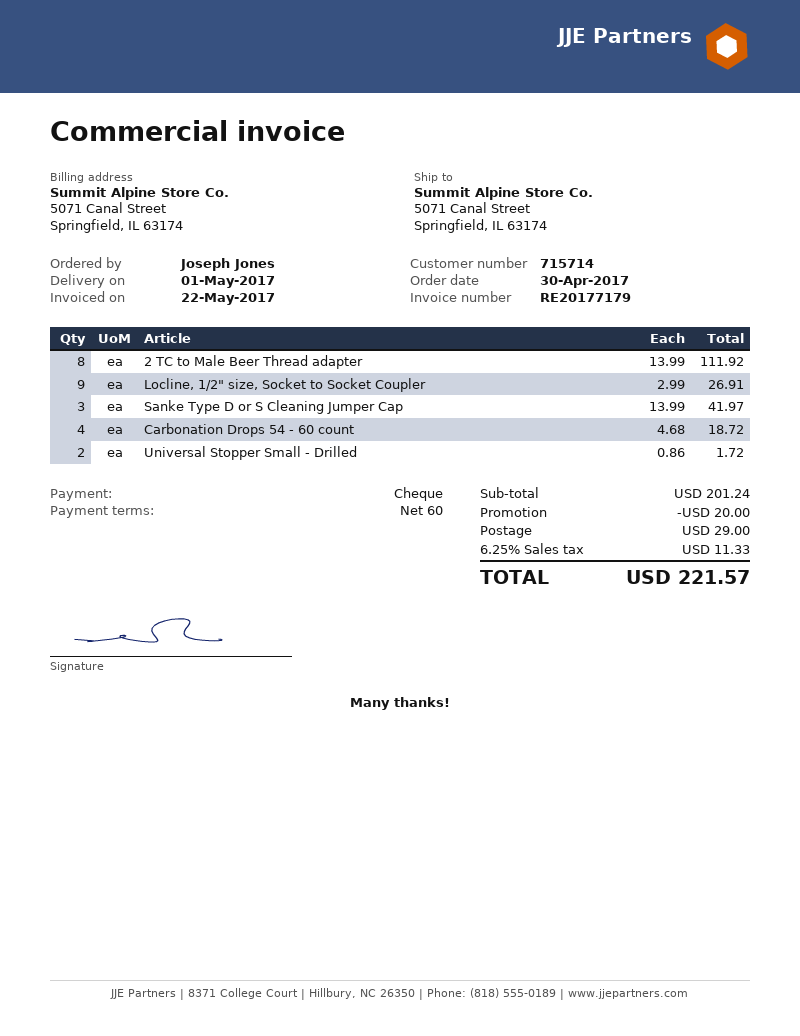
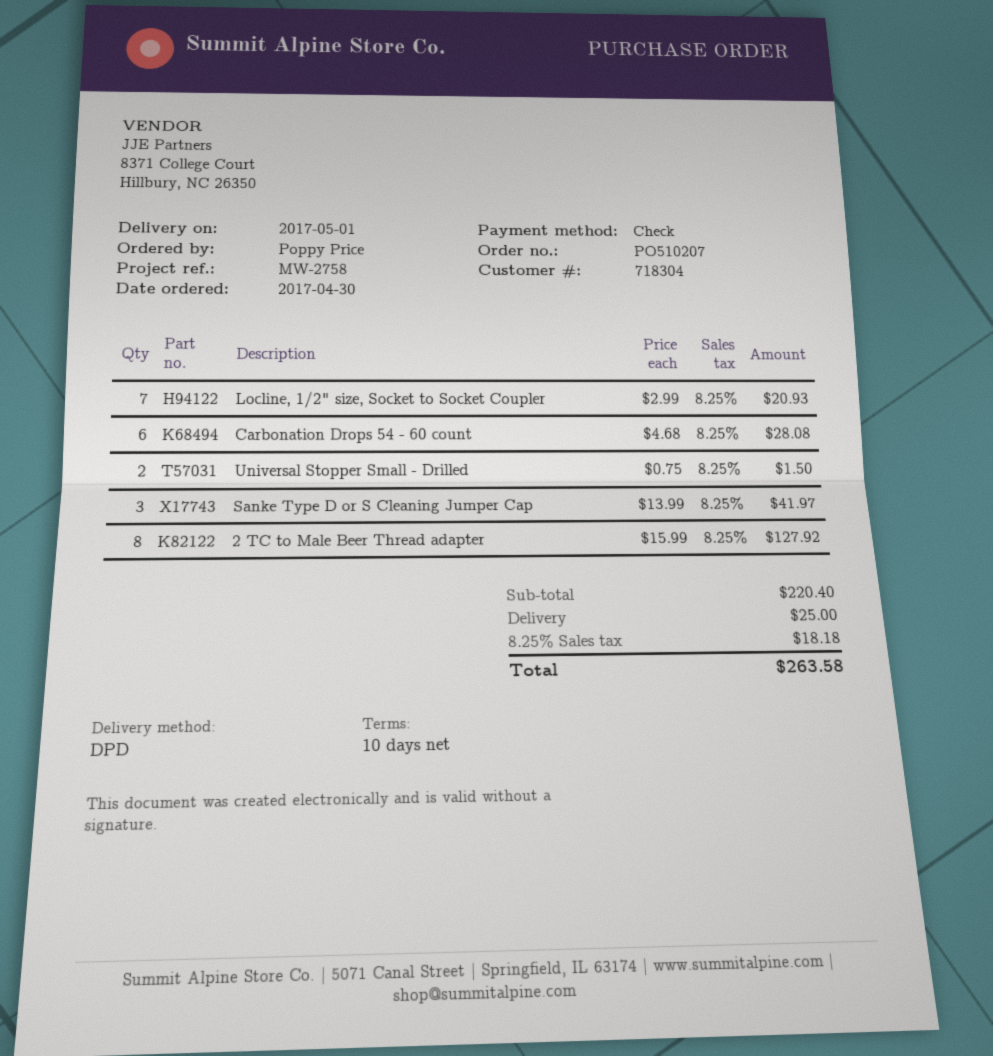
payment terms: 60 days -> 10 days
customer number: 715714 -> 718304
ordered by: Joseph Jones -> Poppy Price
2 TC to Male Beer Thread adapter: 8 x 13.99 = 111.92 -> 8 x 15.99 = 127.92
Locline, 1/2" size, Socket to Socket Coupler: 9 x 2.99 = 26.91 -> 7 x 2.99 = 20.93
Carbonation Drops 54 - 60 count: 4 x 4.68 = 18.72 -> 6 x 4.68 = 28.08
Universal Stopper Small - Drilled: 2 x 0.86 = 1.72 -> 2 x 0.75 = 1.50
subtotal: 201.24 -> 220.40
discount: 20.00 -> none
shipping: 29.00 -> 25.00
tax: 6.25% = 11.33 -> 8.25% = 18.18
total: 221.57 -> 263.58

